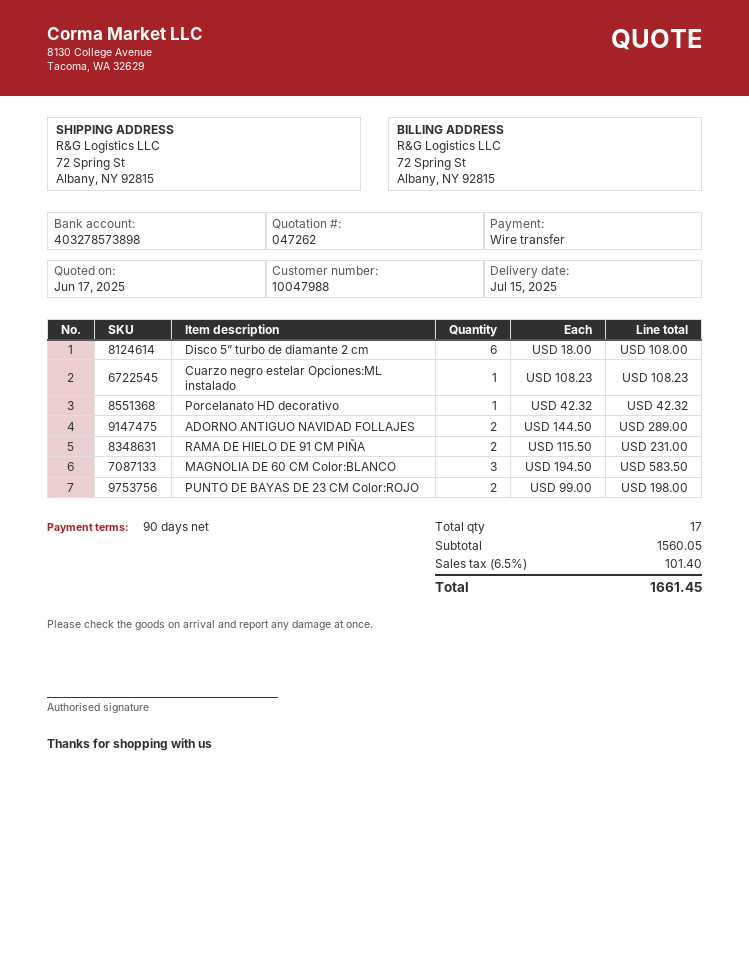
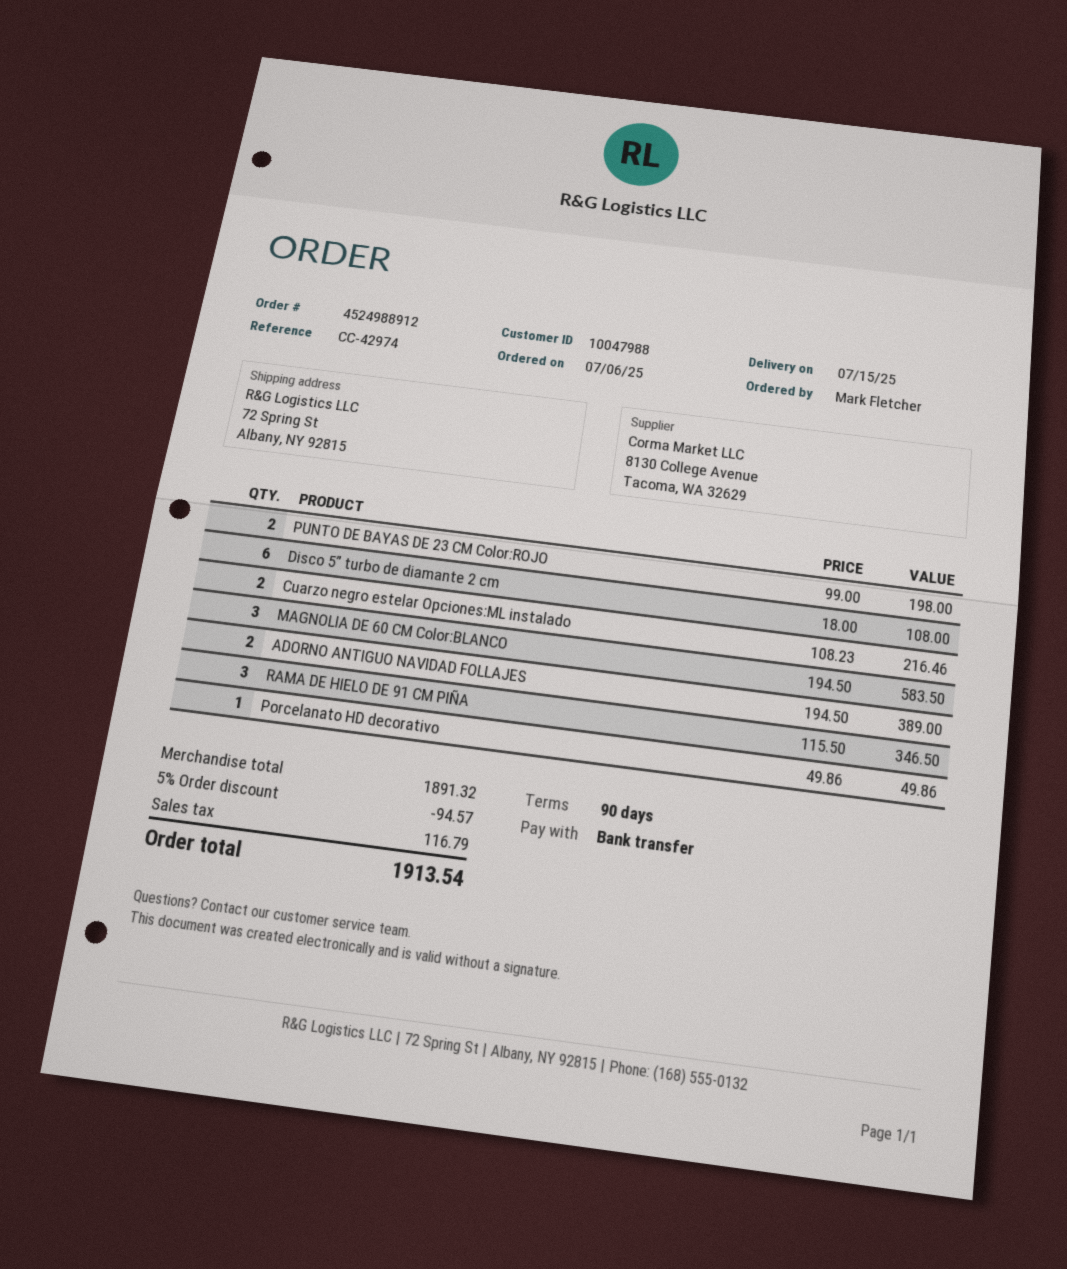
Cuarzo negro estelar Opciones:ML instalado: 1 x 108.23 = 108.23 -> 2 x 108.23 = 216.46
Porcelanato HD decorativo: 1 x 42.32 = 42.32 -> 1 x 49.86 = 49.86
ADORNO ANTIGUO NAVIDAD FOLLAJES: 2 x 144.50 = 289.00 -> 2 x 194.50 = 389.00
RAMA DE HIELO DE 91 CM PIÑA: 2 x 115.50 = 231.00 -> 3 x 115.50 = 346.50
subtotal: 1560.05 -> 1891.32
discount: none -> 5% = 94.57
tax: 101.40 -> 116.79
total: 1661.45 -> 1913.54

